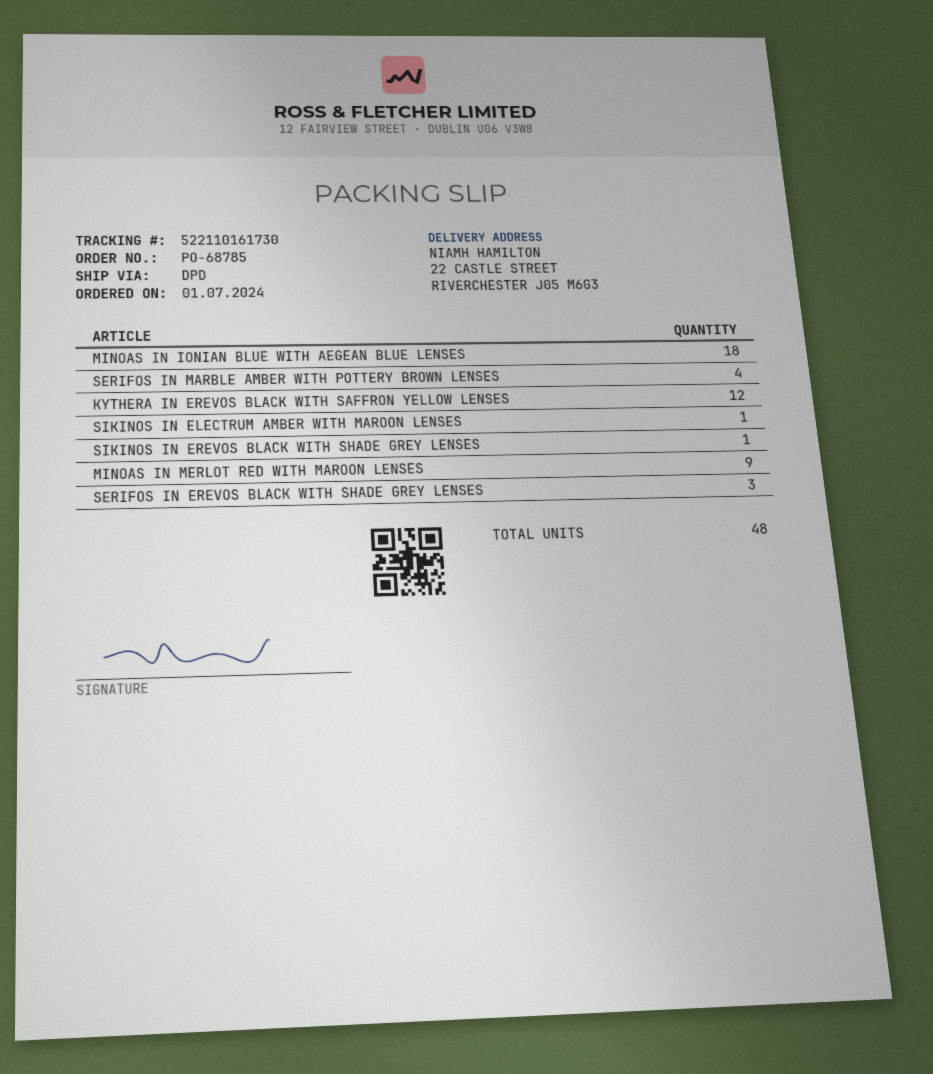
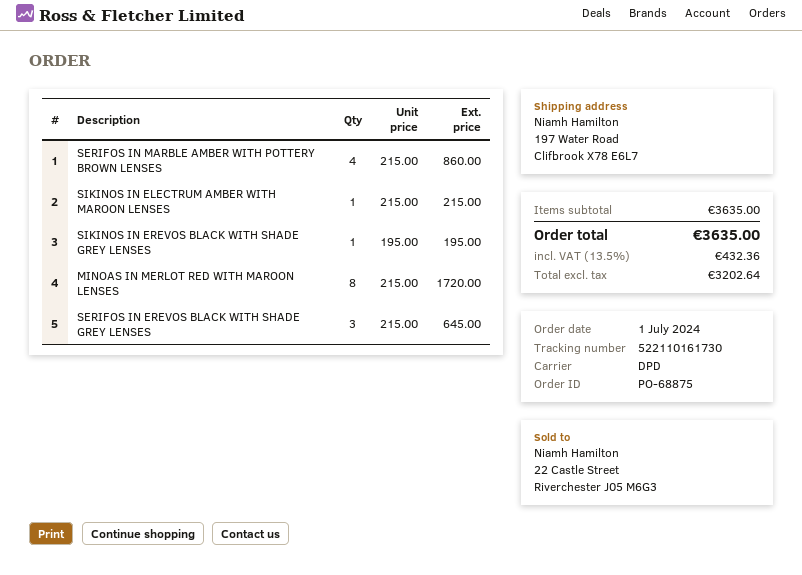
order number: PO-68785 -> PO-68875
ship to: 22 CASTLE STREET, RIVERCHESTER J05 M6G3 -> 197 Water Road, Clifbrook X78 E6L7
MINOAS IN IONIAN BLUE WITH AEGEAN BLUE LENSES: 18 -> none
KYTHERA IN EREVOS BLACK WITH SAFFRON YELLOW LENSES: 12 -> none
MINOAS IN MERLOT RED WITH MAROON LENSES: 9 -> 8

